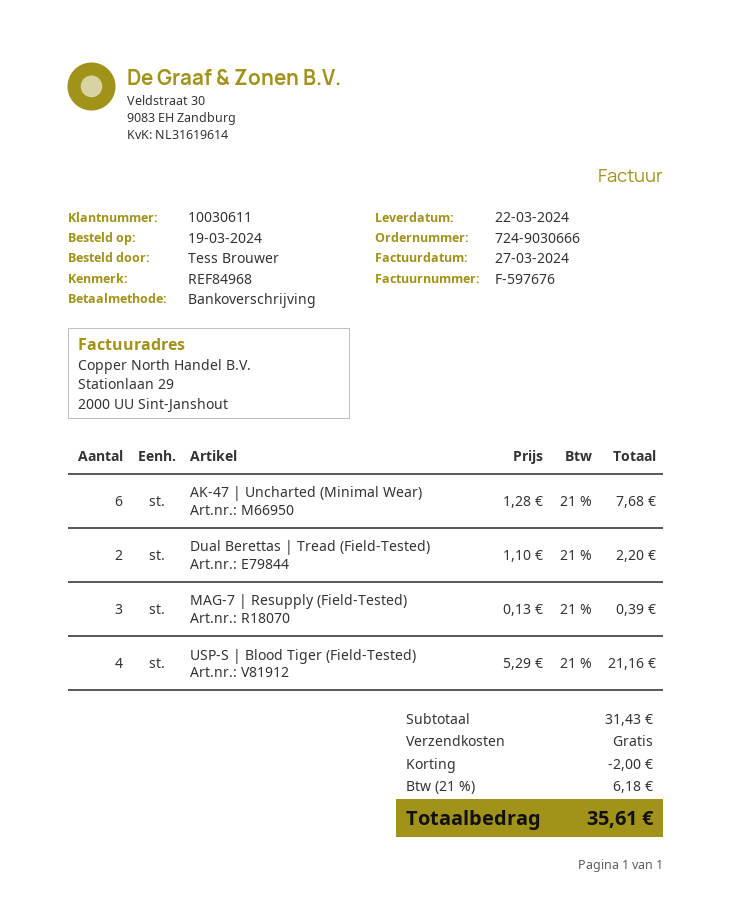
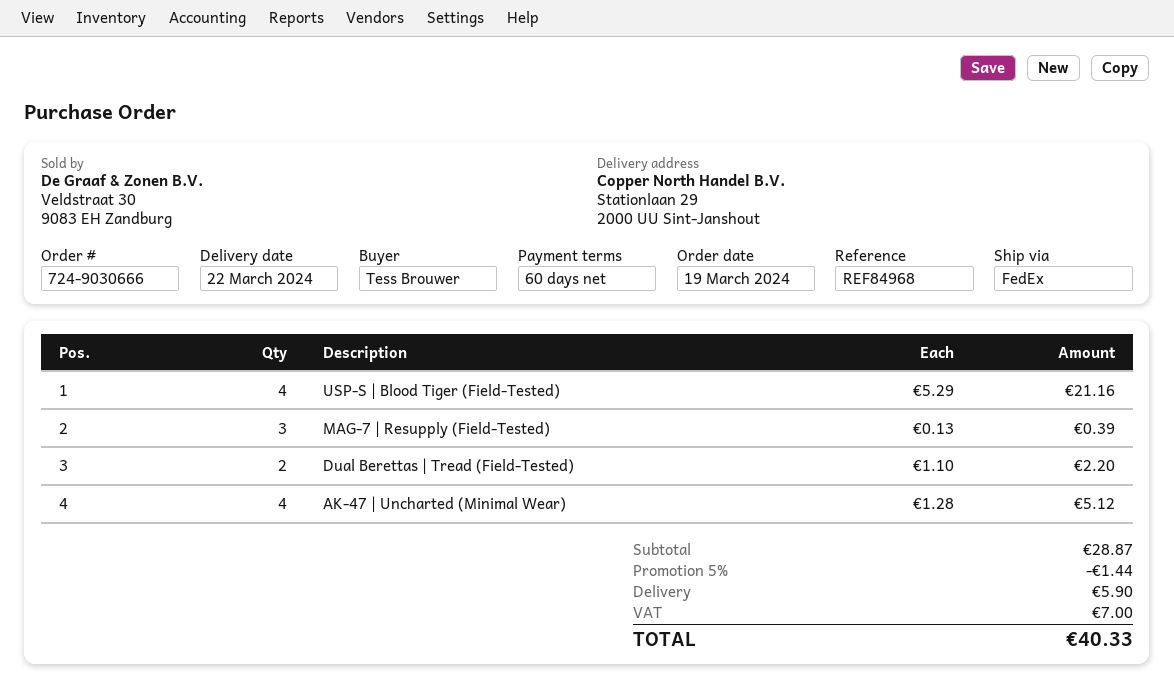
AK-47 | Uncharted (Minimal Wear): 6 x 1.28 = 7.68 -> 4 x 1.28 = 5.12
subtotal: 31.43 -> 28.87
discount: 2.00 -> 1.44
shipping: 0.00 -> 5.90
tax: 6.18 -> 7.00
total: 35.61 -> 40.33

